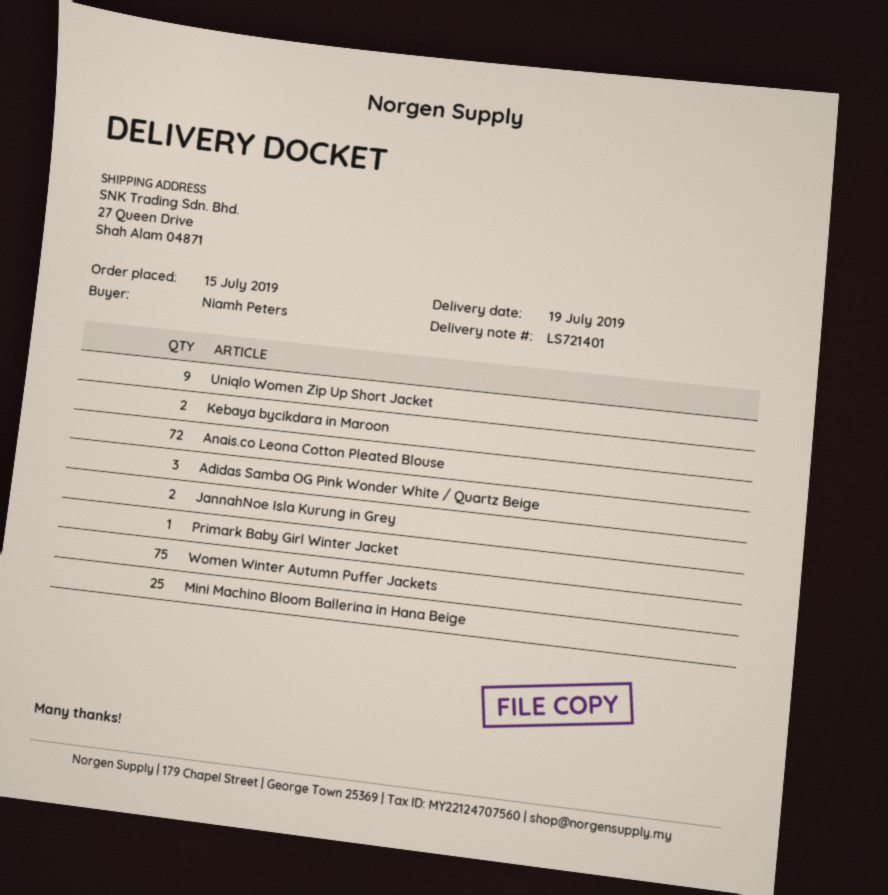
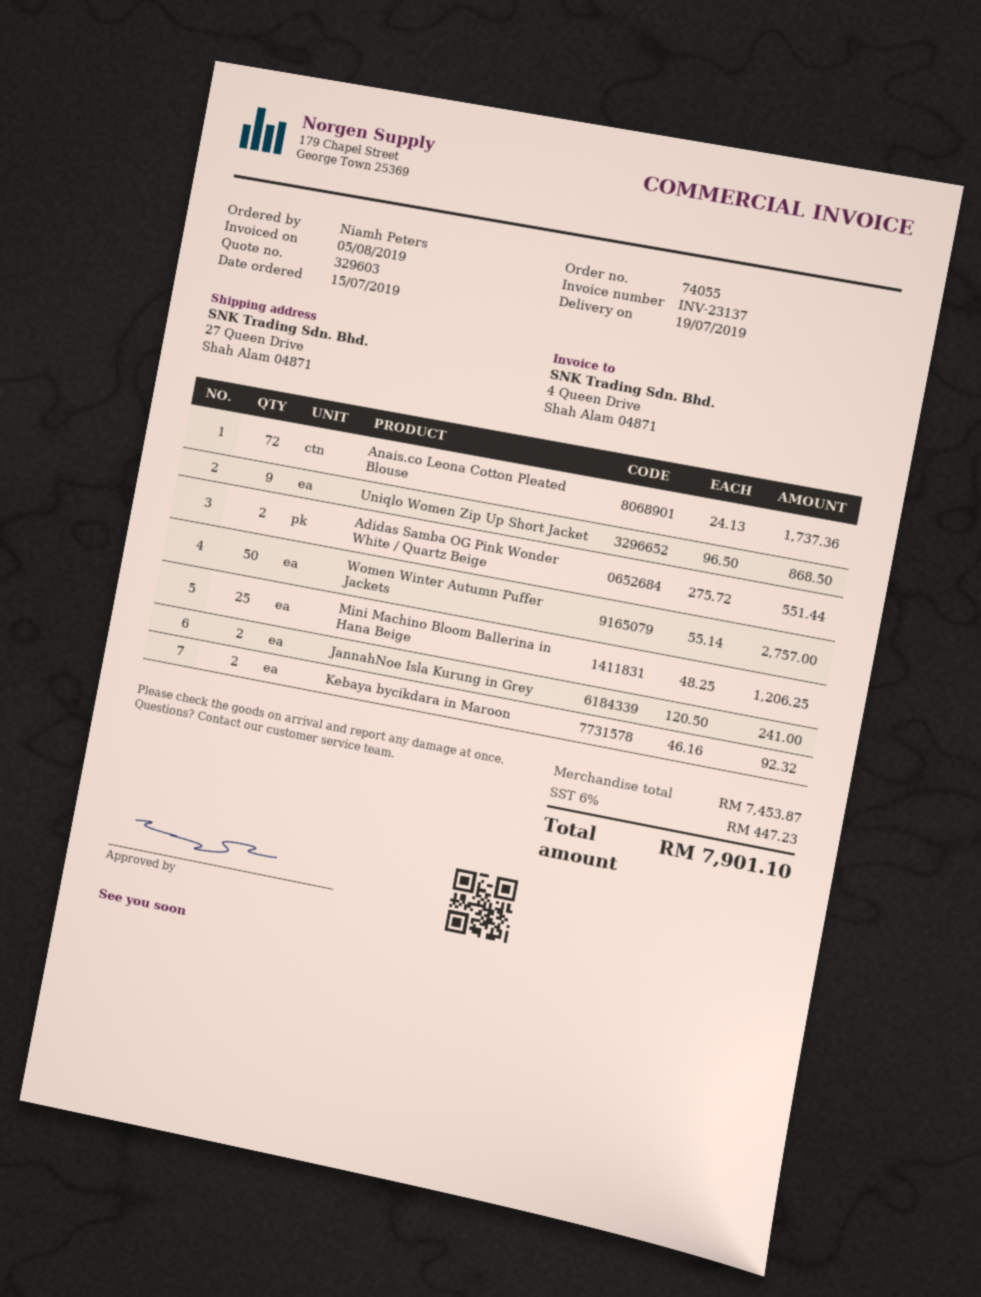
Adidas Samba OG Pink Wonder White / Quartz Beige: 3 -> 2
Primark Baby Girl Winter Jacket: 1 -> none
Women Winter Autumn Puffer Jackets: 75 -> 50

